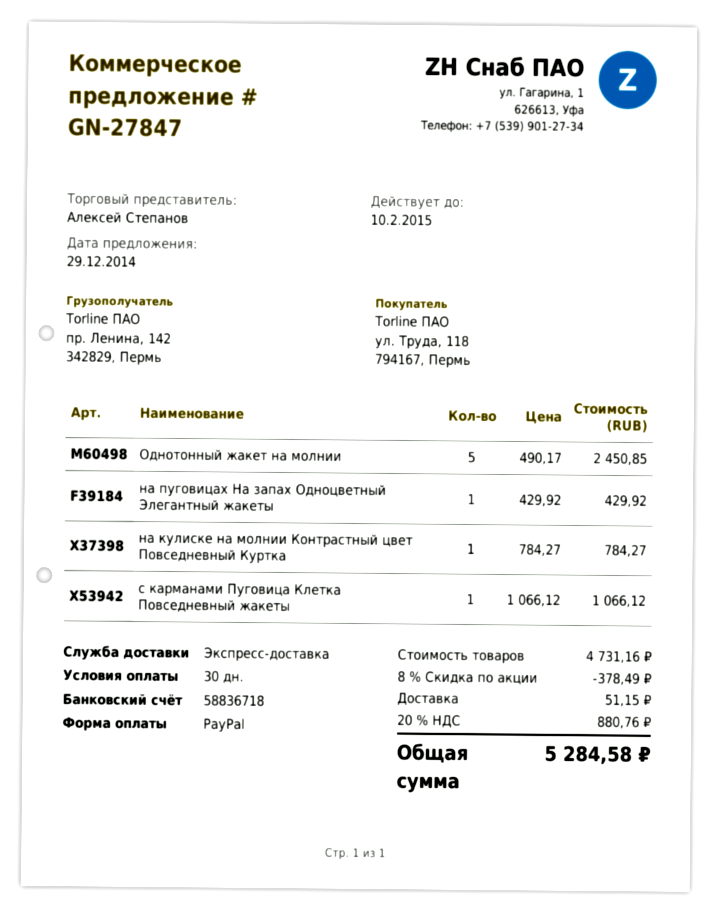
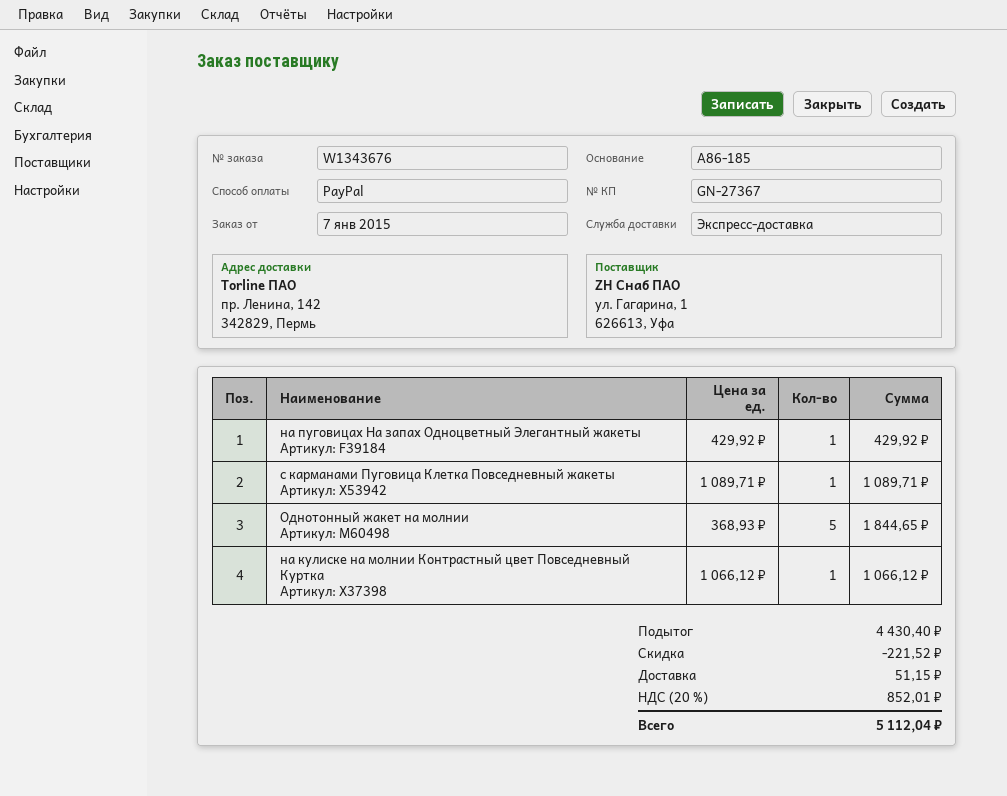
quote number: GN-27847 -> GN-27367
Однотонный жакет на молнии: 5 x 490.17 = 2450.85 -> 5 x 368.93 = 1844.65
на кулиске на молнии Контрастный цвет Повседневный Куртка: 1 x 784.27 = 784.27 -> 1 x 1066.12 = 1066.12
с карманами Пуговица Клетка Повседневный жакеты: 1 x 1066.12 = 1066.12 -> 1 x 1089.71 = 1089.71
subtotal: 4731.16 -> 4430.40
discount: 378.49 -> 221.52
tax: 20% = 880.76 -> 20% = 852.01
total: 5284.58 -> 5112.04

